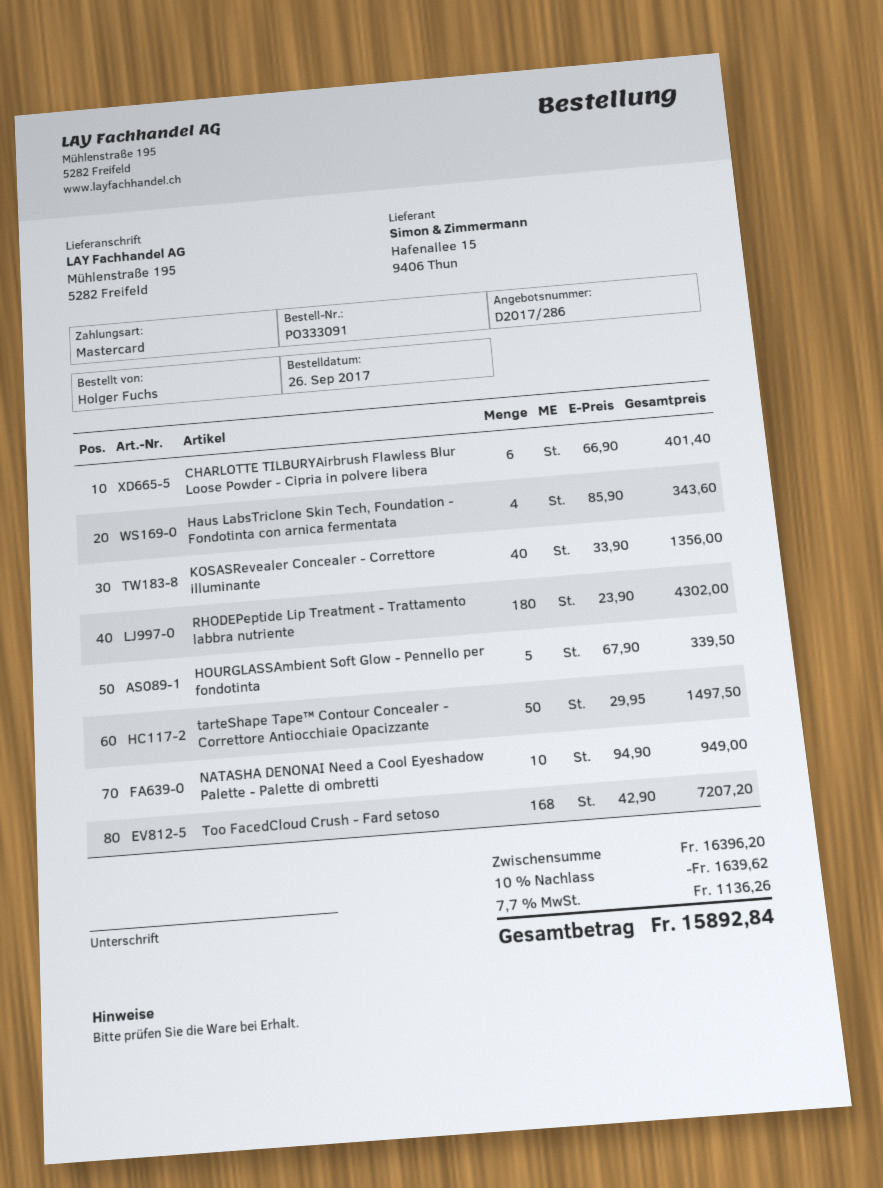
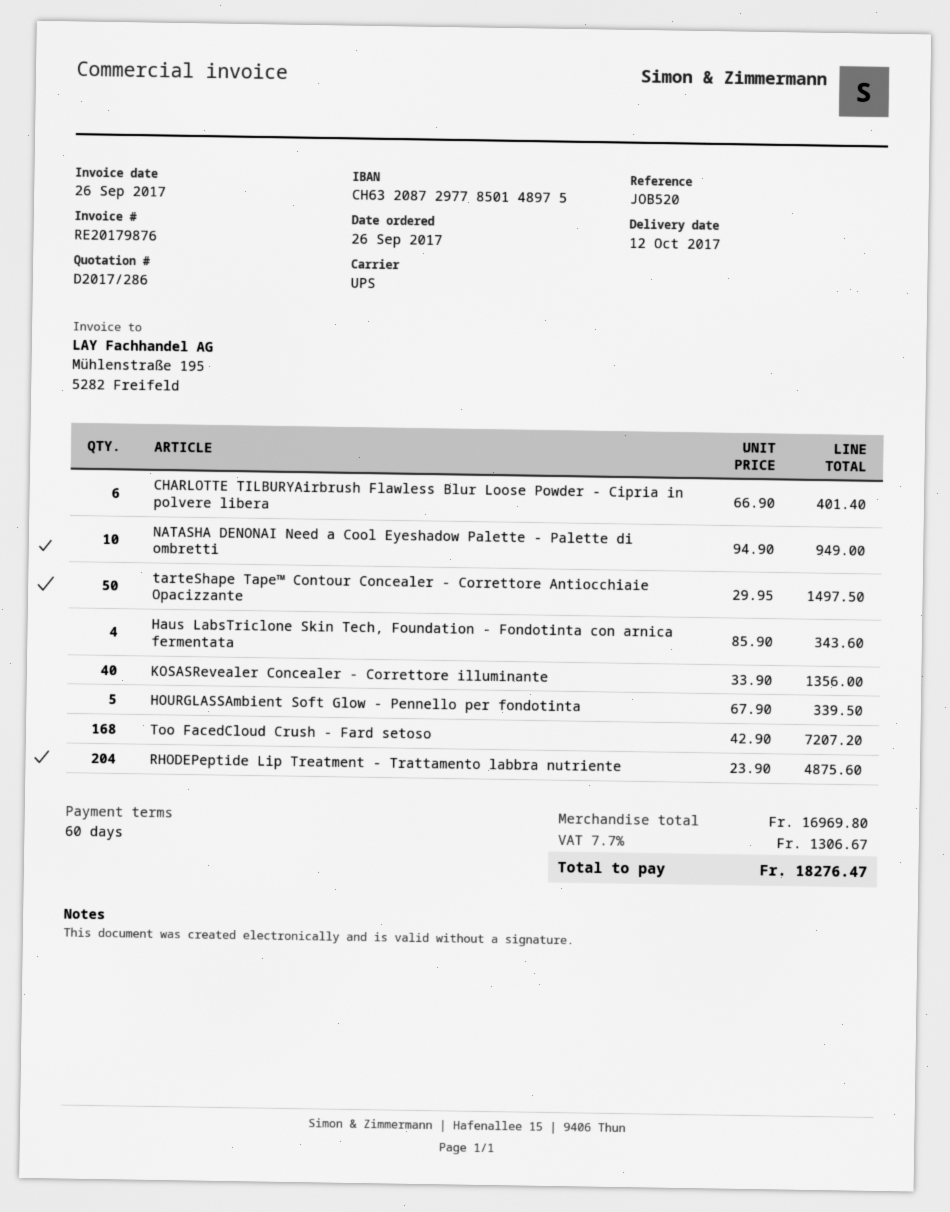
RHODEPeptide Lip Treatment - Trattamento labbra nutriente: 180 x 23.90 = 4302.00 -> 204 x 23.90 = 4875.60
subtotal: 16396.20 -> 16969.80
discount: 10% = 1639.62 -> none
tax: 7.7% = 1136.26 -> 7.7% = 1306.67
total: 15892.84 -> 18276.47

